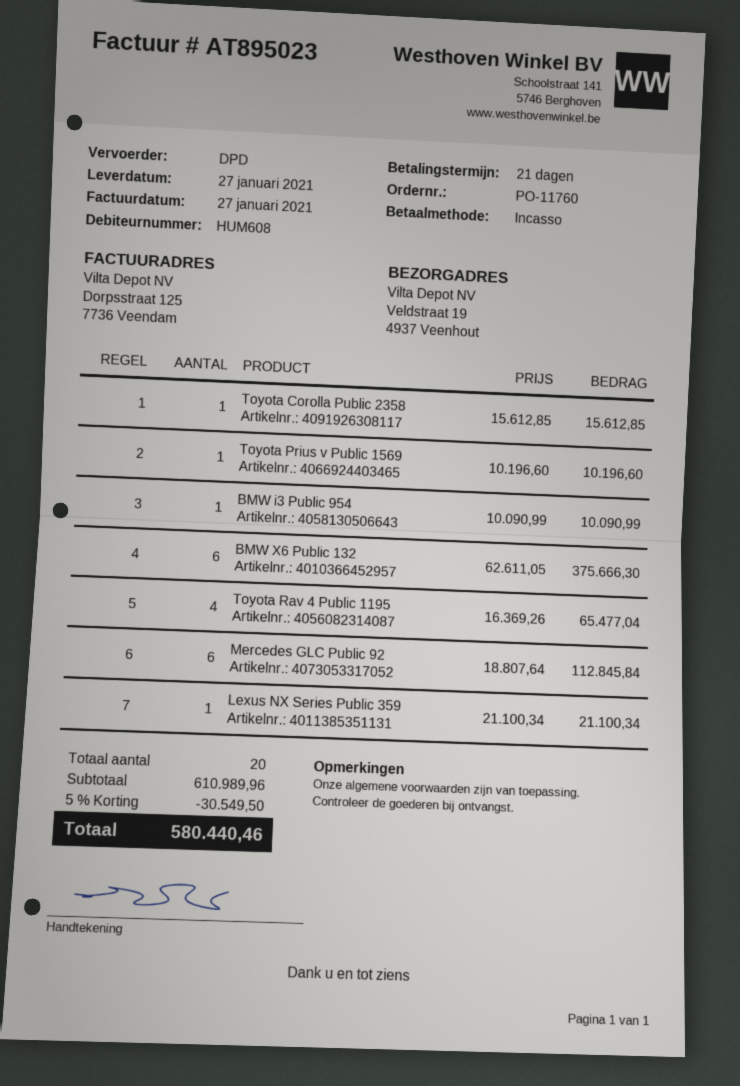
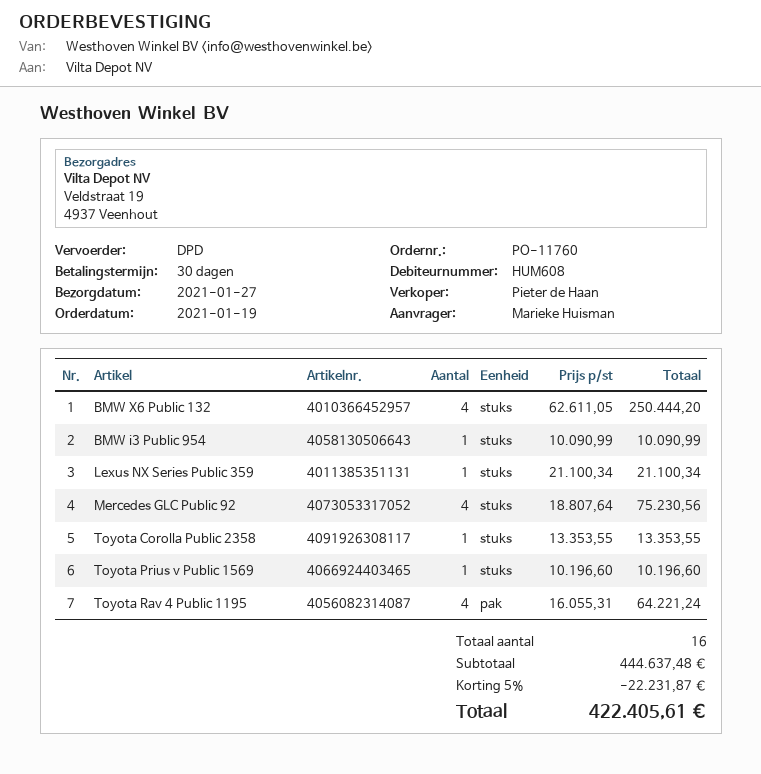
payment terms: 21 days -> 30 days
Toyota Corolla Public 2358: 1 x 15612.85 = 15612.85 -> 1 x 13353.55 = 13353.55
BMW X6 Public 132: 6 x 62611.05 = 375666.30 -> 4 x 62611.05 = 250444.20
Toyota Rav 4 Public 1195: 4 x 16369.26 = 65477.04 -> 4 x 16055.31 = 64221.24
Mercedes GLC Public 92: 6 x 18807.64 = 112845.84 -> 4 x 18807.64 = 75230.56
total quantity: 20 -> 16
subtotal: 610989.96 -> 444637.48
discount: 5% = 30549.50 -> 5% = 22231.87
total: 580440.46 -> 422405.61

